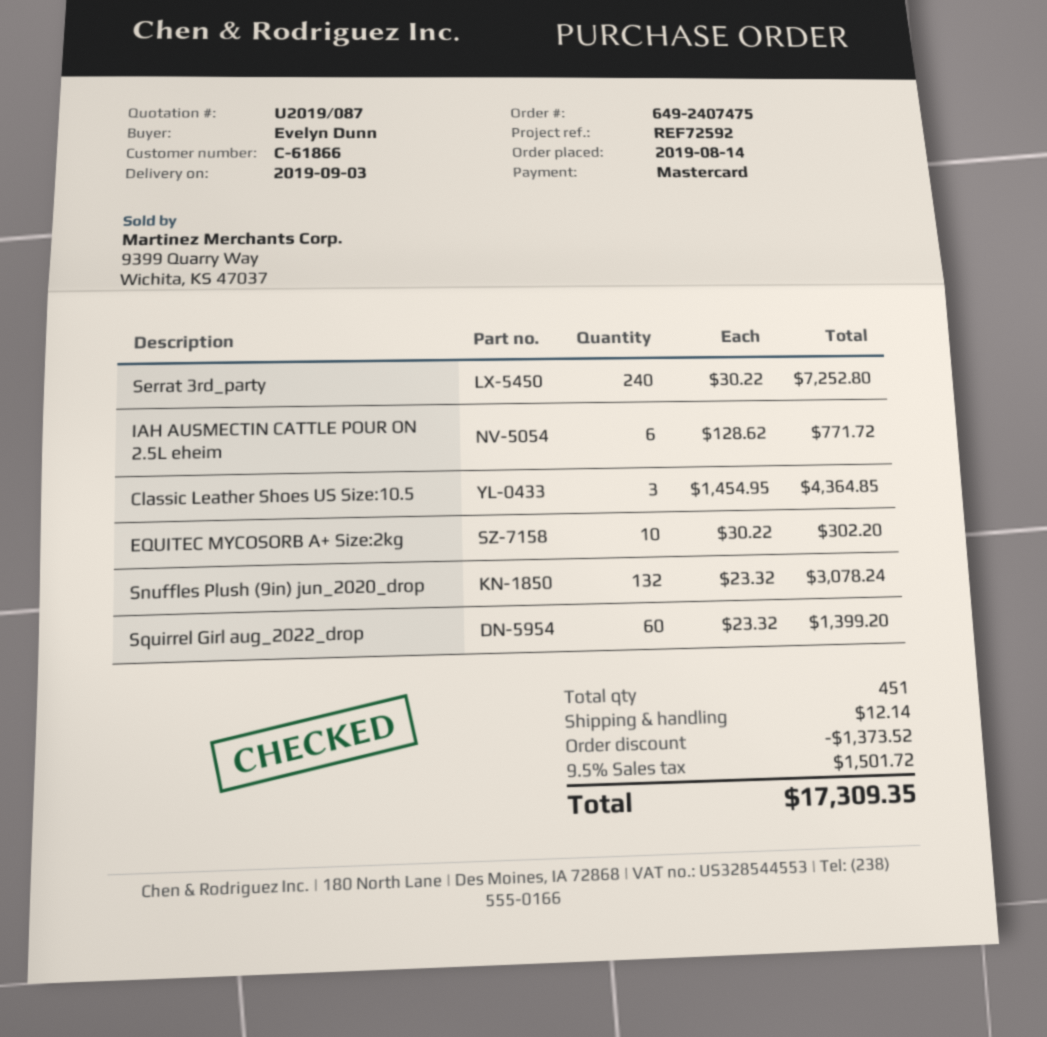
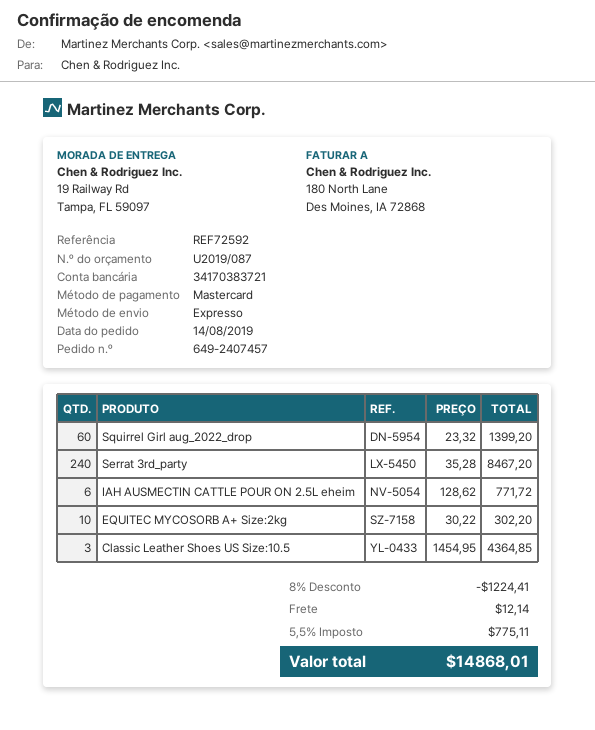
order number: 649-2407475 -> 649-2407457
Serrat 3rd_party: 240 x 30.22 = 7252.80 -> 240 x 35.28 = 8467.20
Snuffles Plush (9in) jun_2020_drop: 132 x 23.32 = 3078.24 -> none
discount: 1373.52 -> 1224.41
tax: 9.5% = 1501.72 -> 5.5% = 775.11
total: 17309.35 -> 14868.01

